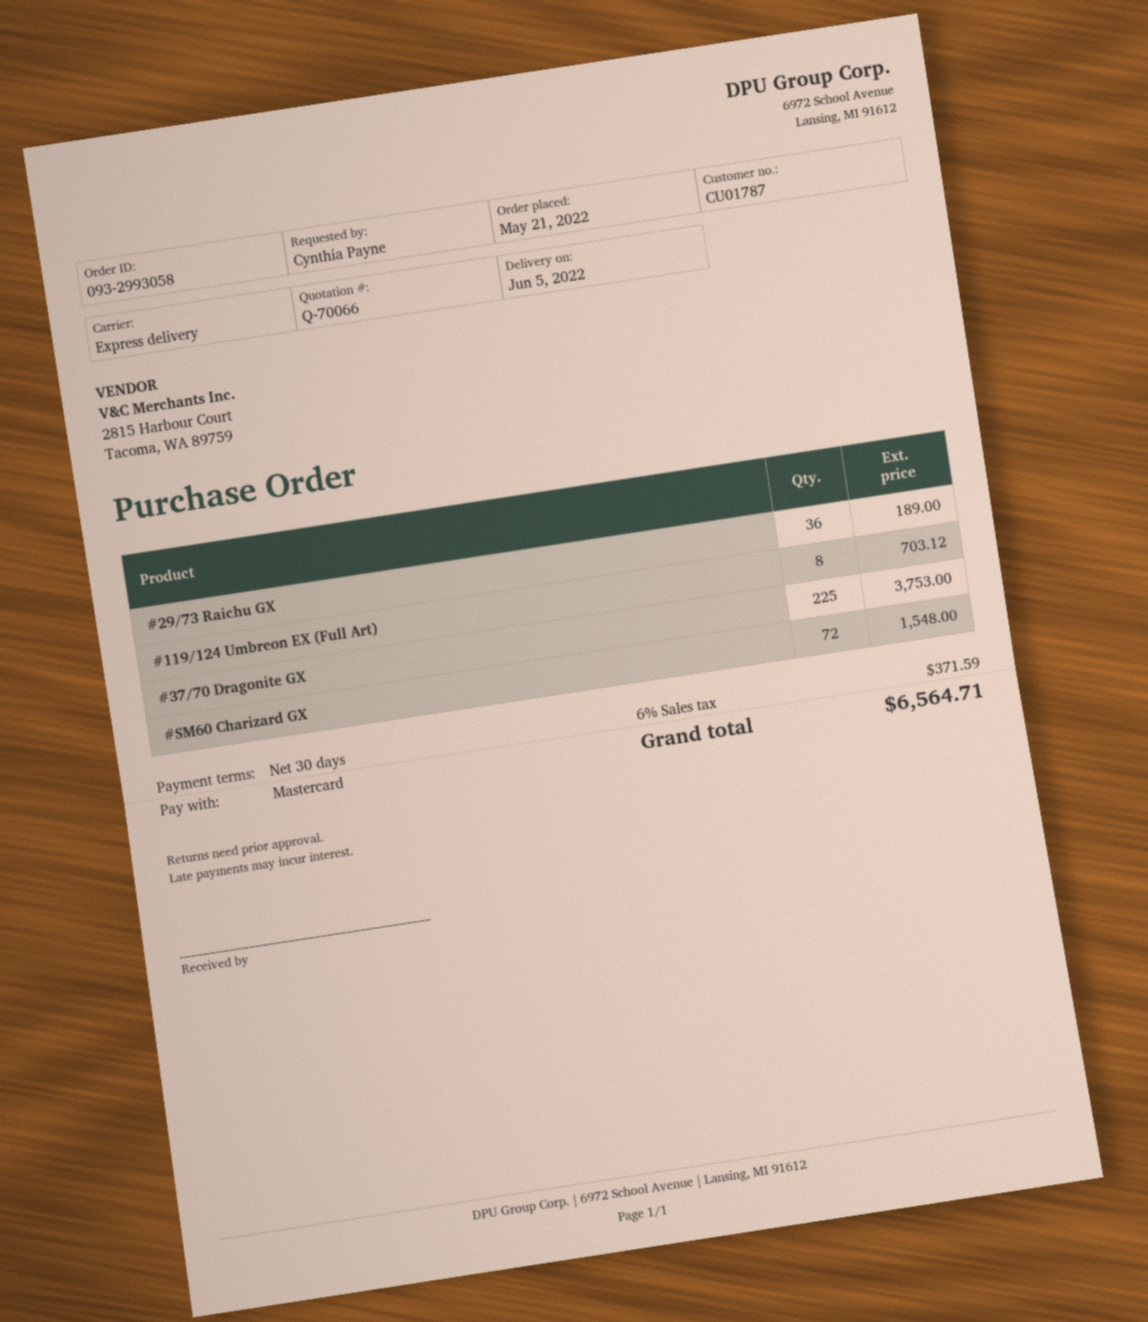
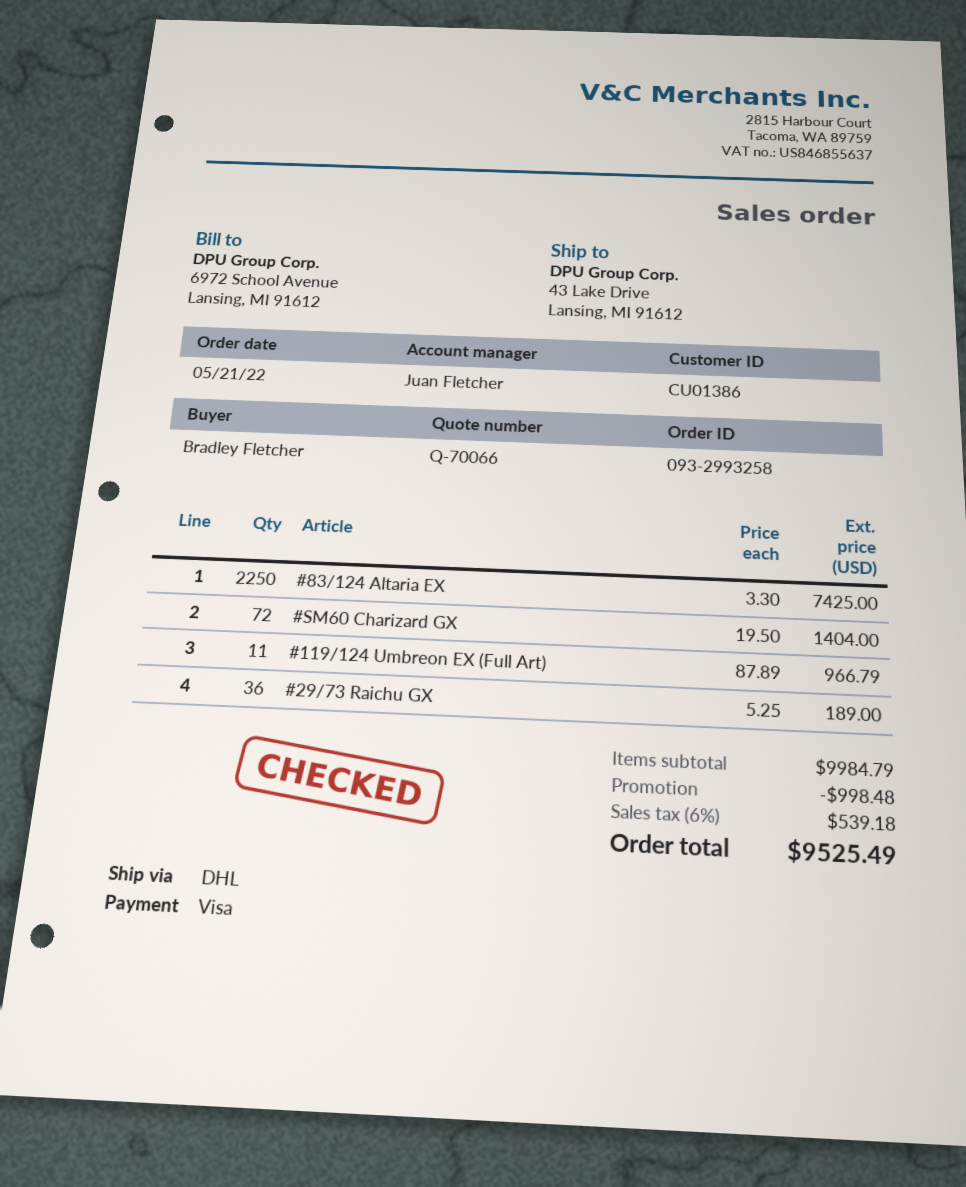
order number: 093-2993058 -> 093-2993258
customer number: CU01787 -> CU01386
ordered by: Cynthia Payne -> Bradley Fletcher
payment method: Mastercard -> Visa
shipping method: express -> DHL
#119/124 Umbreon EX (Full Art): 8 for 703.12 -> 11 for 966.79
#37/70 Dragonite GX: 225 for 3753.00 -> none
#SM60 Charizard GX: 72 for 1548.00 -> 72 for 1404.00
#83/124 Altaria EX: none -> 2250 for 7425.00
discount: none -> 998.48
tax: 6% = 371.59 -> 6% = 539.18
total: 6564.71 -> 9525.49

